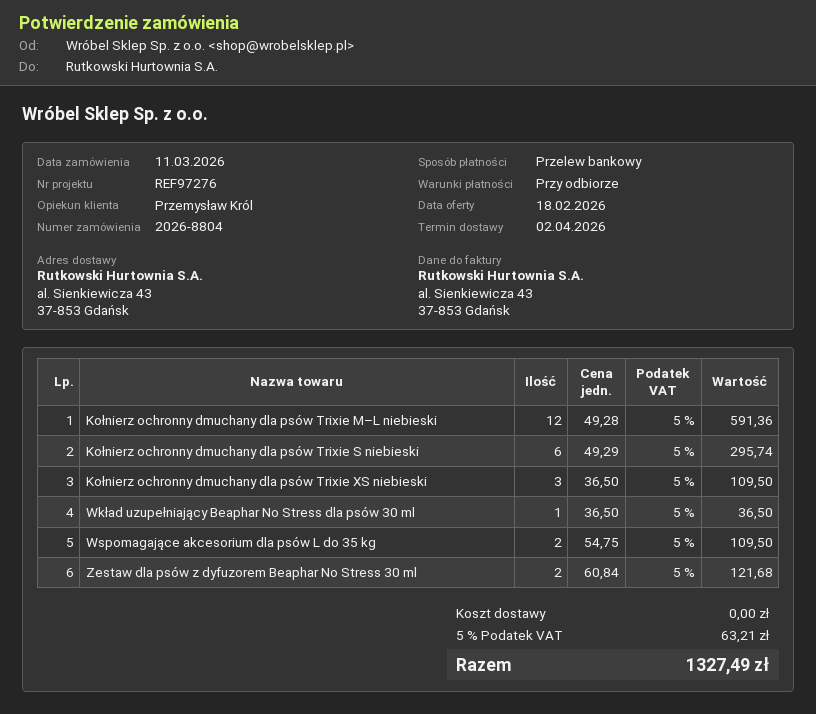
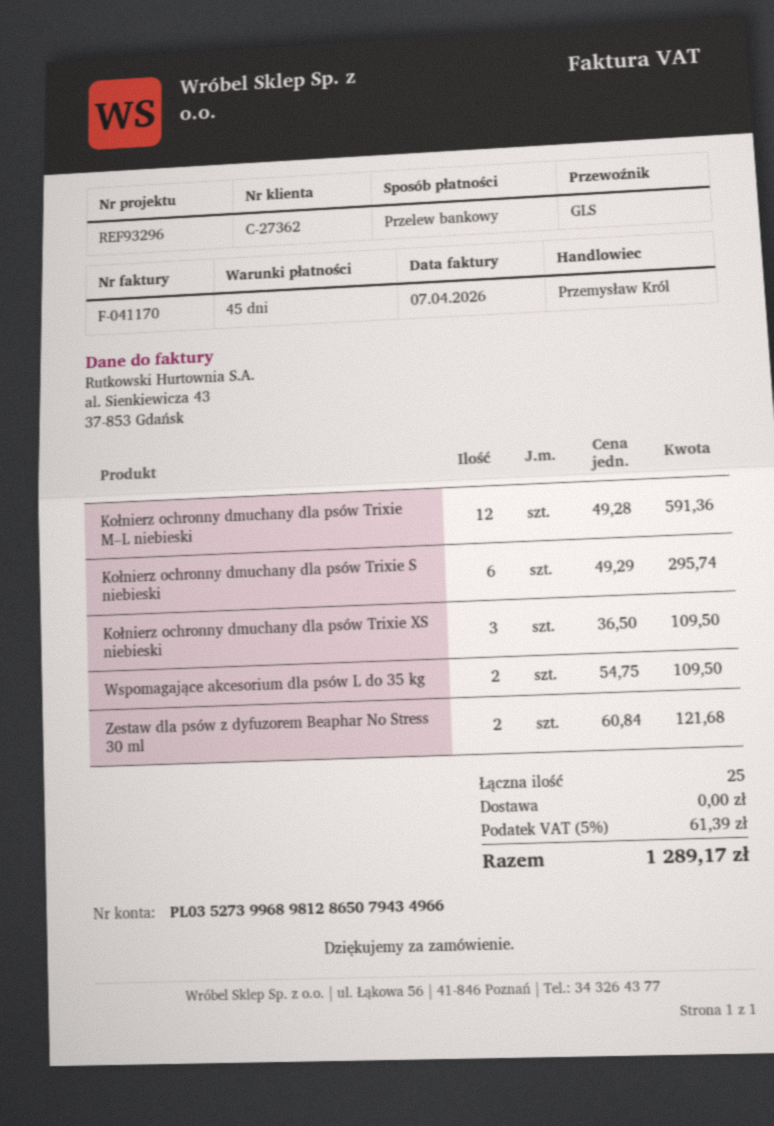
payment terms: on receipt -> 45 days
reference: REF97276 -> REF93296
Wkład uzupełniający Beaphar No Stress dla psów 30 ml: 1 x 36.50 = 36.50 -> none
tax: 5% = 63.21 -> 5% = 61.39
total: 1327.49 -> 1289.17

